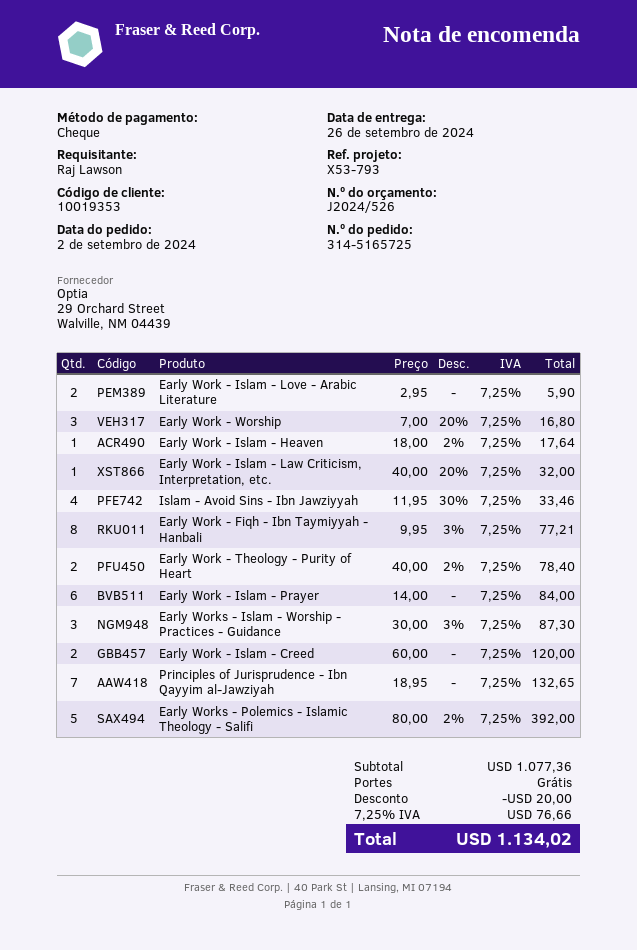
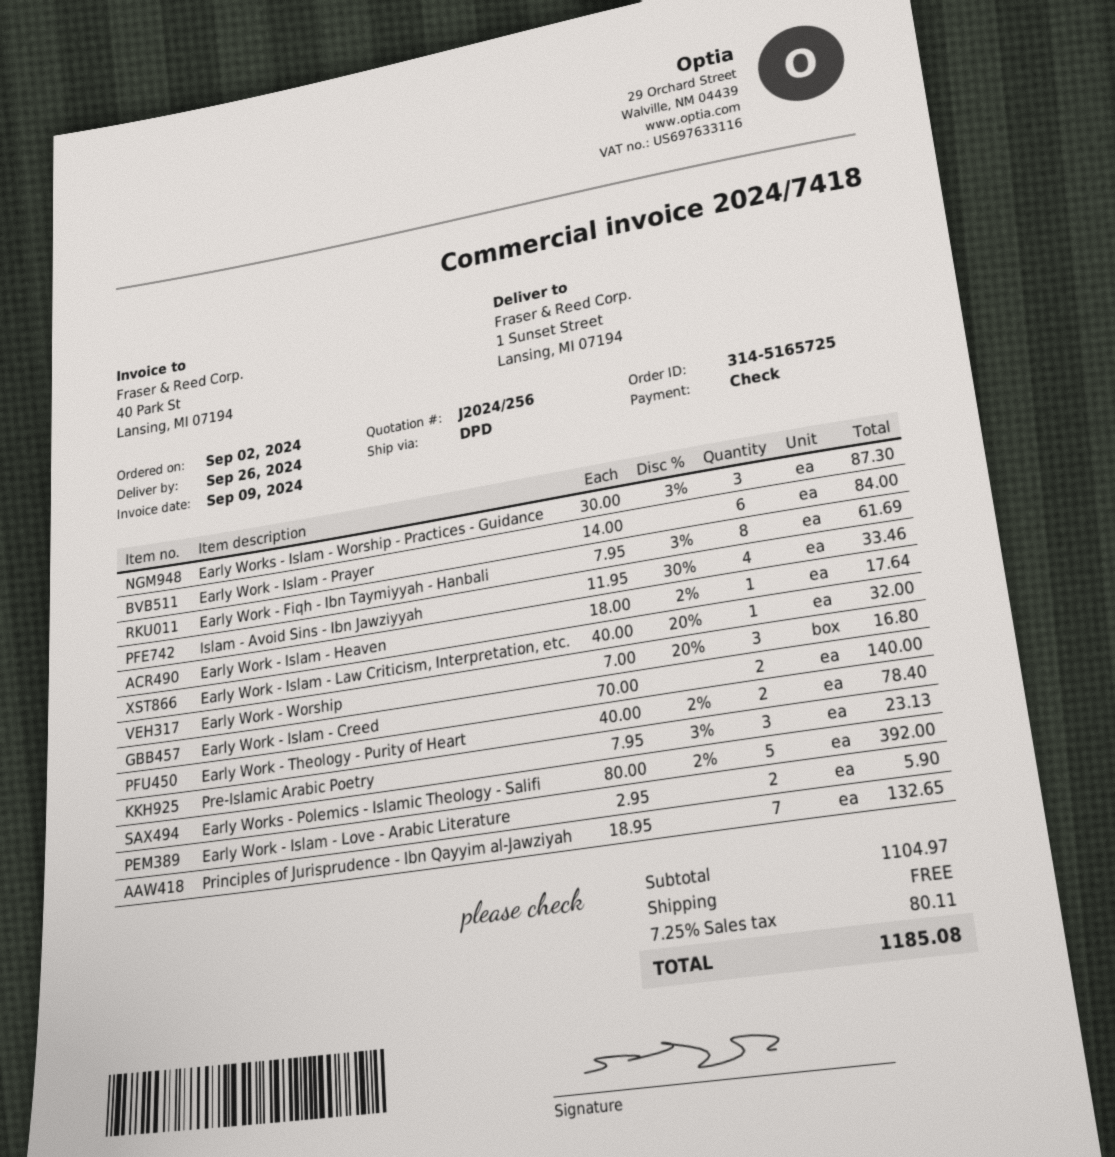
quote number: J2024/526 -> J2024/256
Early Work - Fiqh - Ibn Taymiyyah - Hanbali: 8 x 9.95 - 3% = 77.21 -> 8 x 7.95 - 3% = 61.69
Early Work - Islam - Creed: 2 x 60.00 = 120.00 -> 2 x 70.00 = 140.00
Pre-Islamic Arabic Poetry: none -> 3 x 7.95 - 3% = 23.13
subtotal: 1077.36 -> 1104.97
discount: 20.00 -> none
tax: 7.25% = 76.66 -> 7.25% = 80.11
total: 1134.02 -> 1185.08

